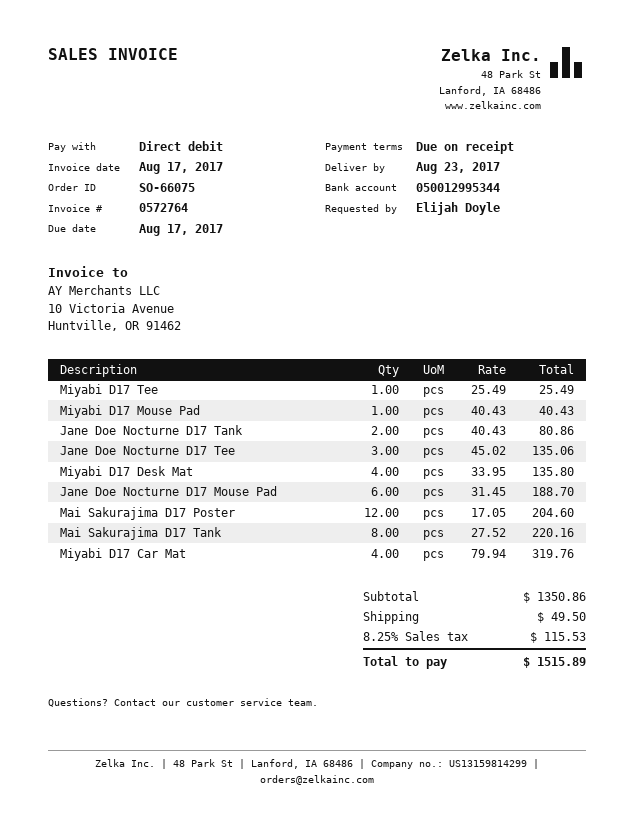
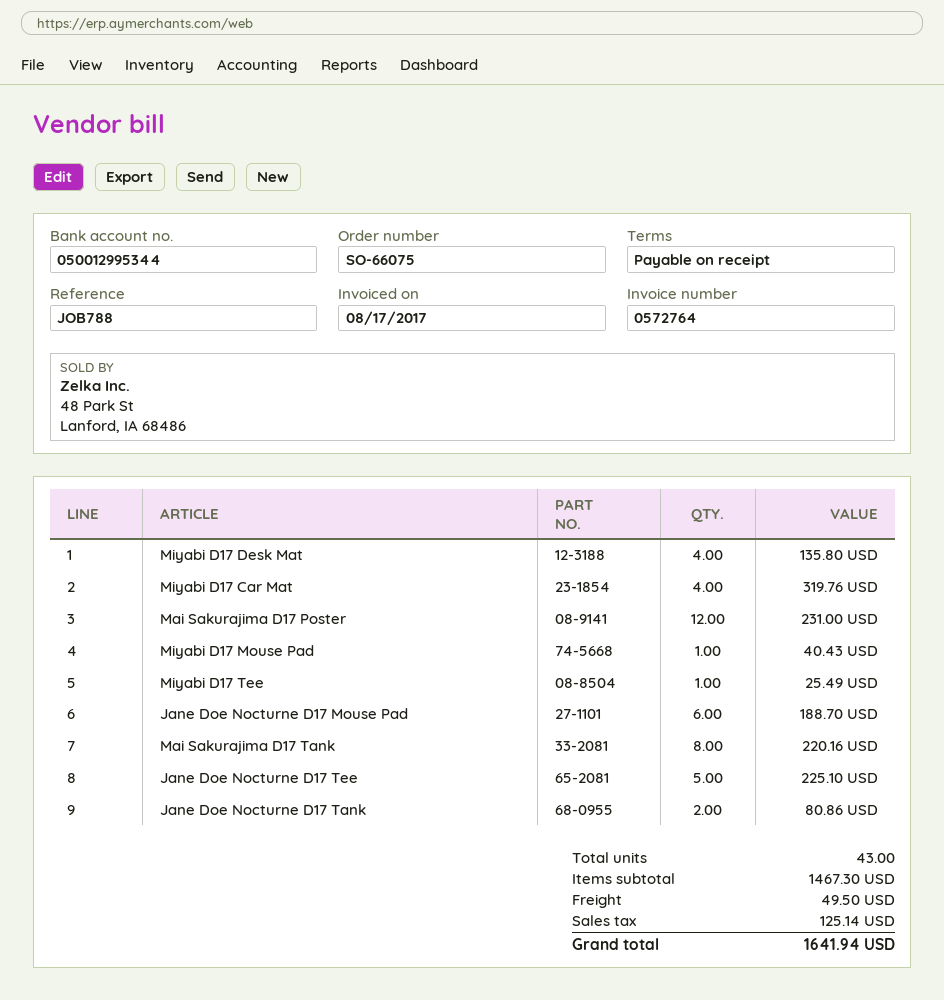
Jane Doe Nocturne D17 Tee: 3 for 135.06 -> 5 for 225.10
Mai Sakurajima D17 Poster: 12 for 204.60 -> 12 for 231.00
subtotal: 1350.86 -> 1467.30
tax: 115.53 -> 125.14
total: 1515.89 -> 1641.94

